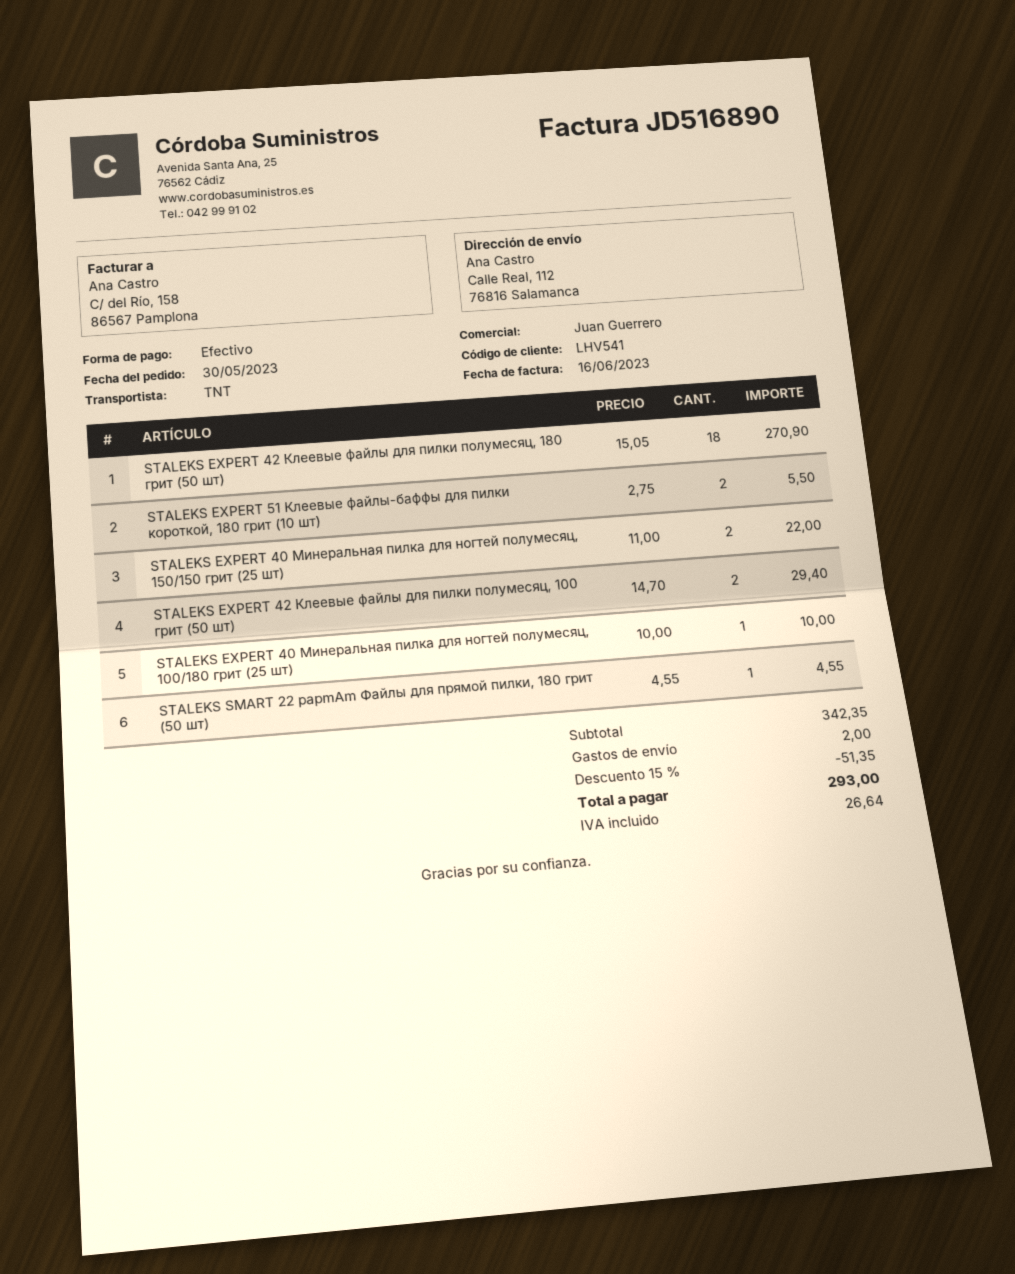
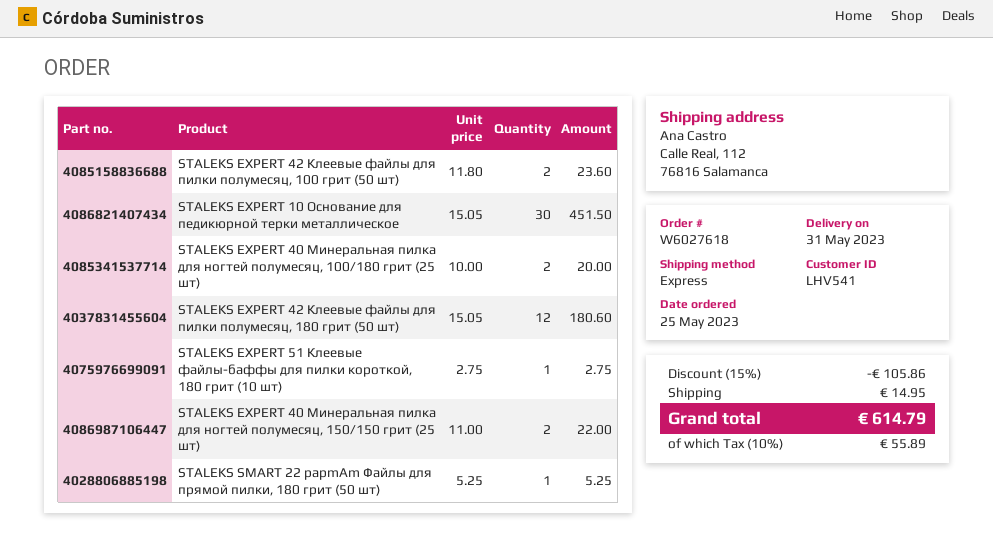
order date: 2023-05-30 -> 2023-05-25
shipping method: TNT -> express
STALEKS EXPERT 42 Клеевые файлы для пилки полумесяц, 180 грит (50 шт): 18 x 15.05 = 270.90 -> 12 x 15.05 = 180.60
STALEKS EXPERT 51 Клеевые файлы-баффы для пилки короткой, 180 грит (10 шт): 2 x 2.75 = 5.50 -> 1 x 2.75 = 2.75
STALEKS EXPERT 42 Клеевые файлы для пилки полумесяц, 100 грит (50 шт): 2 x 14.70 = 29.40 -> 2 x 11.80 = 23.60
STALEKS EXPERT 40 Минеральная пилка для ногтей полумесяц, 100/180 грит (25 шт): 1 x 10.00 = 10.00 -> 2 x 10.00 = 20.00
STALEKS SMART 22 papmAm Файлы для прямой пилки, 180 грит (50 шт): 1 x 4.55 = 4.55 -> 1 x 5.25 = 5.25
STALEKS EXPERT 10 Основание для педикюрной терки металлическое: none -> 30 x 15.05 = 451.50
discount: 15% = 51.35 -> 15% = 105.86
shipping: 2.00 -> 14.95
tax: 26.64 -> 55.89
total: 293.00 -> 614.79

